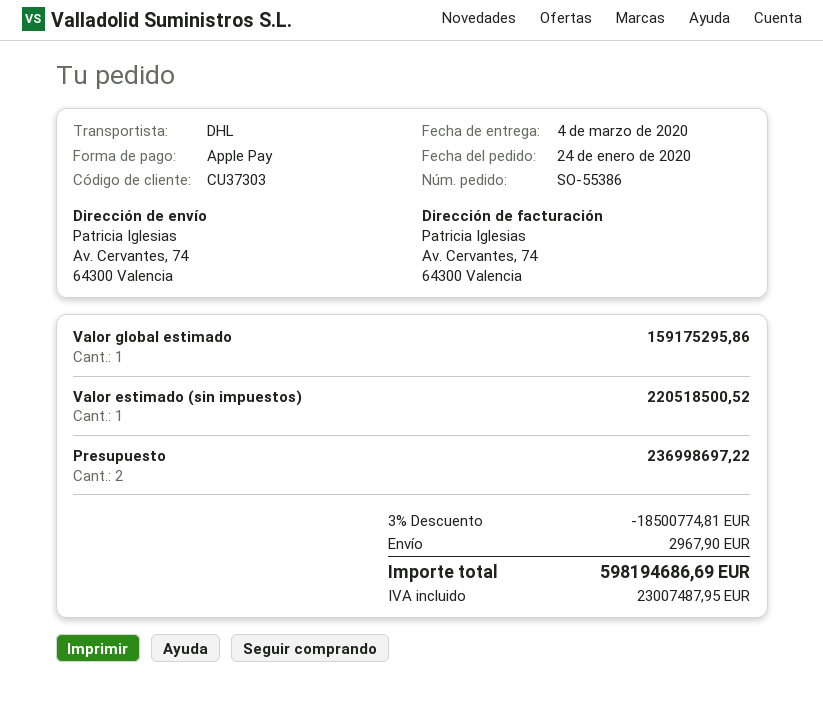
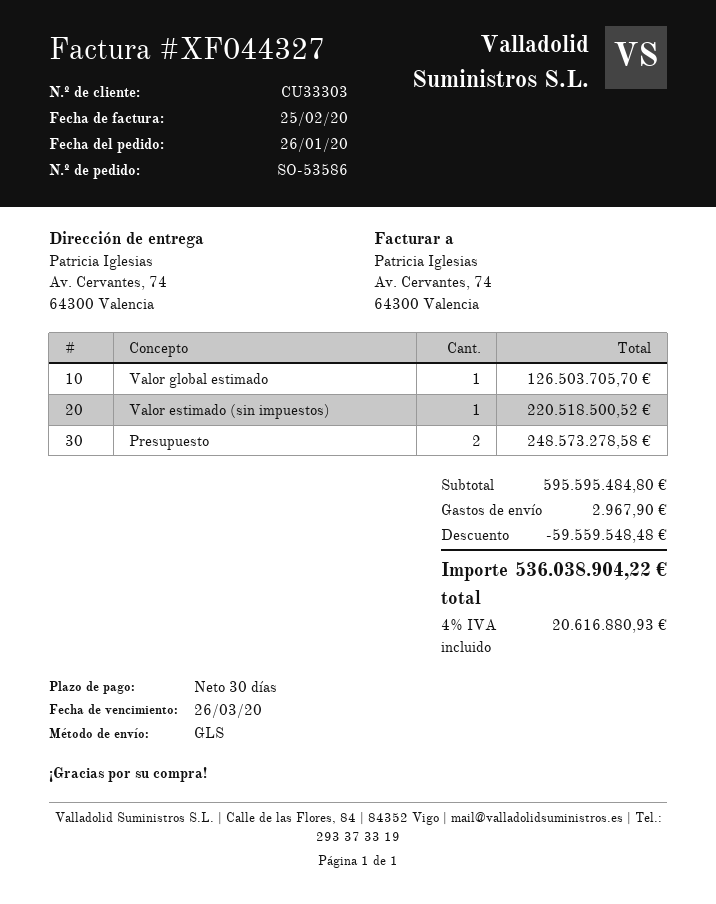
order number: SO-55386 -> SO-53586
order date: 2020-01-24 -> 2020-01-26
customer number: CU37303 -> CU33303
shipping method: DHL -> GLS
Valor global estimado: 1 for 159175295.86 -> 1 for 126503705.70
Presupuesto: 2 for 236998697.22 -> 2 for 248573278.58
discount: 18500774.81 -> 59559548.48
tax: 23007487.95 -> 20616880.93
total: 598194686.69 -> 536038904.22

